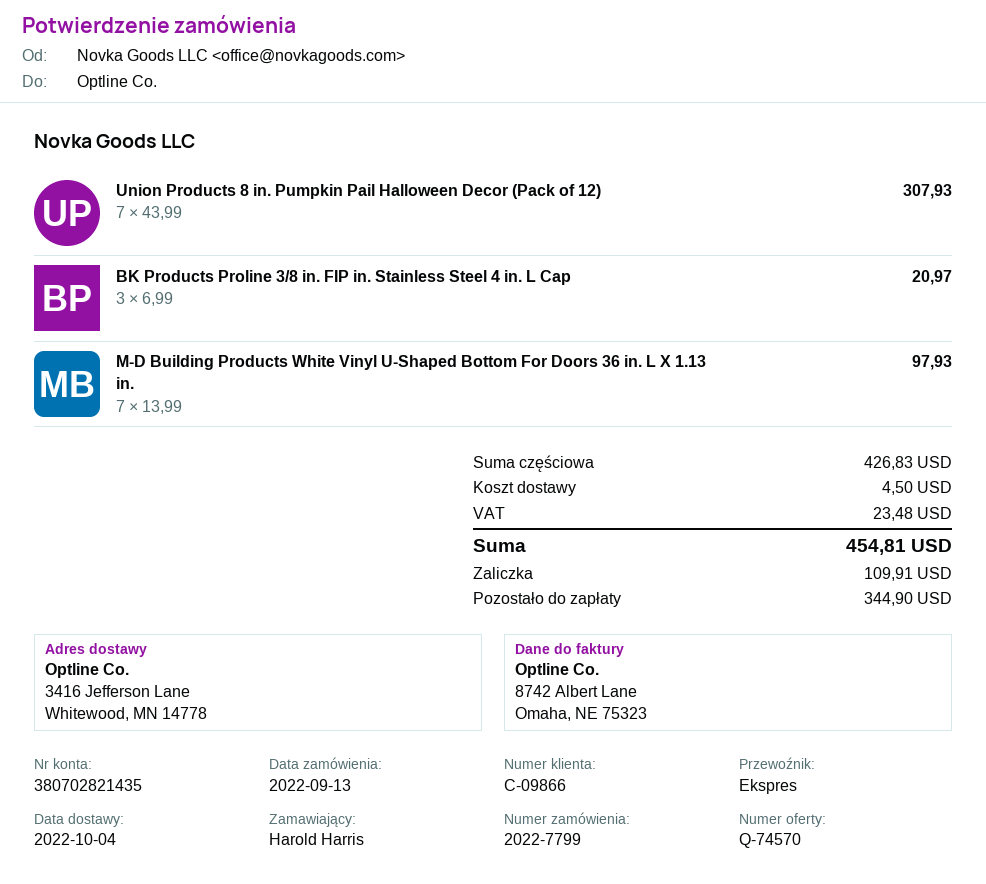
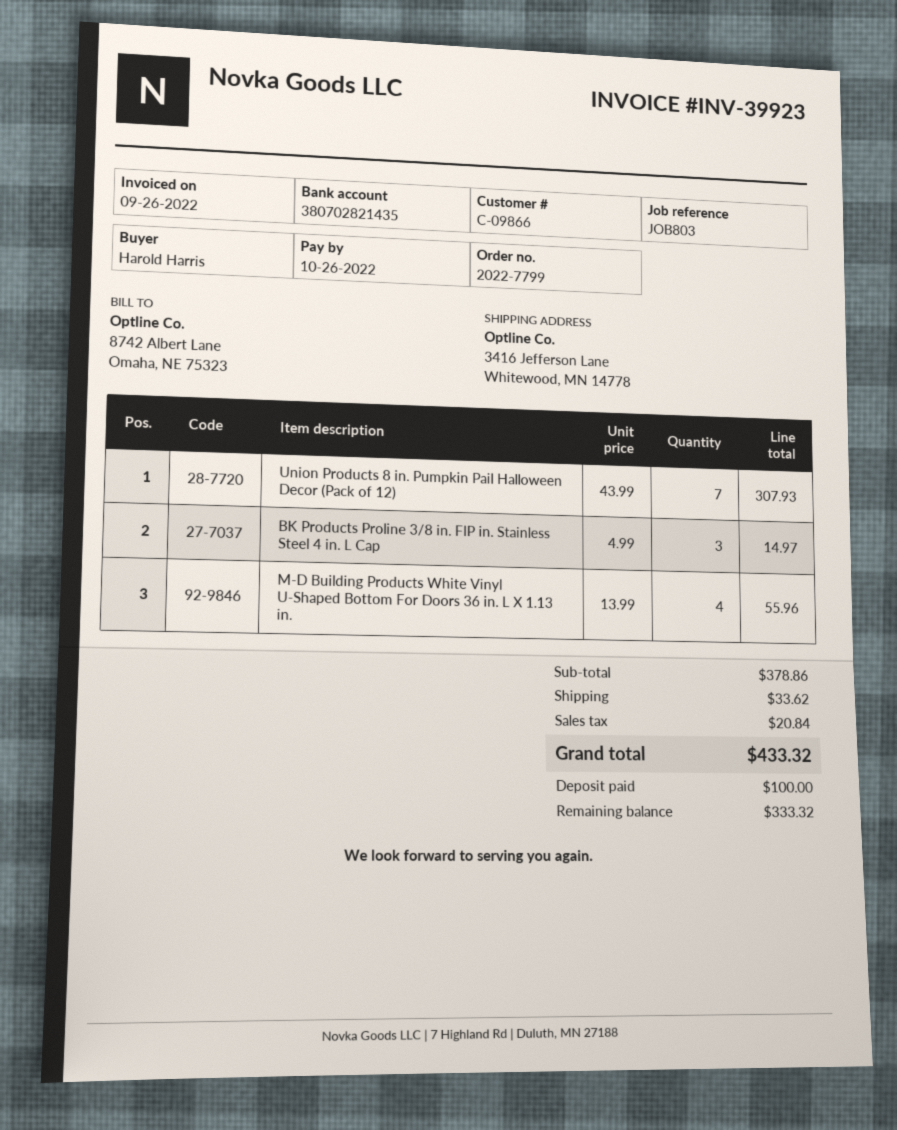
BK Products Proline 3/8 in. FIP in. Stainless Steel 4 in. L Cap: 3 x 6.99 = 20.97 -> 3 x 4.99 = 14.97
M-D Building Products White Vinyl U-Shaped Bottom For Doors 36 in. L X 1.13 in.: 7 x 13.99 = 97.93 -> 4 x 13.99 = 55.96
subtotal: 426.83 -> 378.86
shipping: 4.50 -> 33.62
tax: 23.48 -> 20.84
total: 454.81 -> 433.32
deposit: 109.91 -> 100.00
balance: 344.90 -> 333.32

